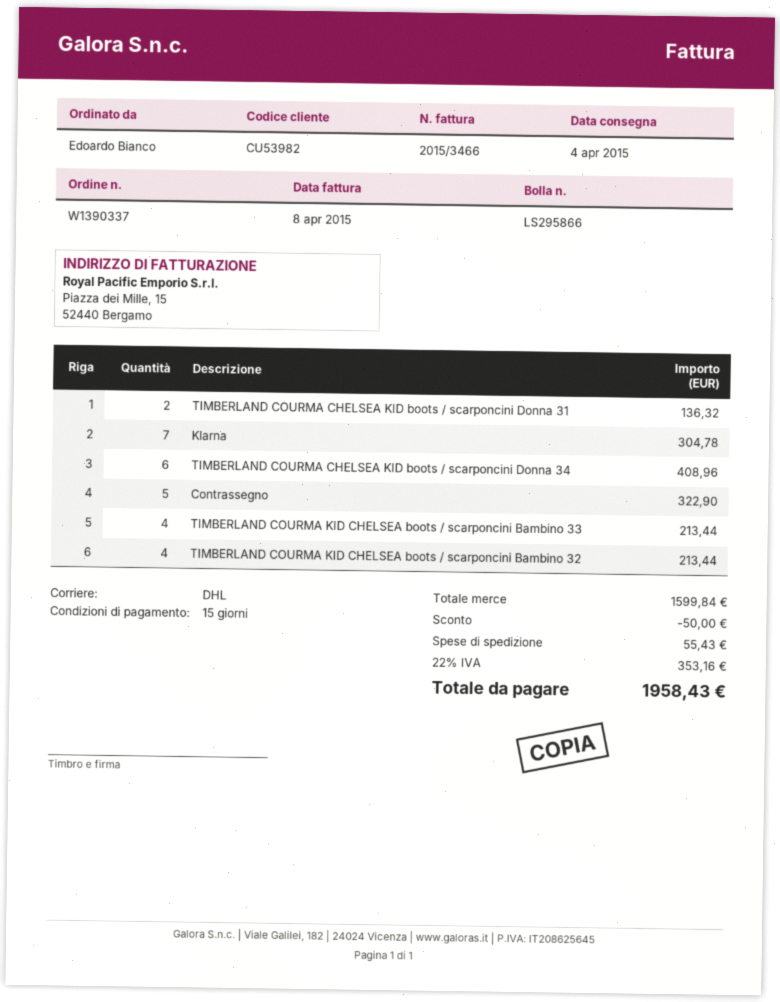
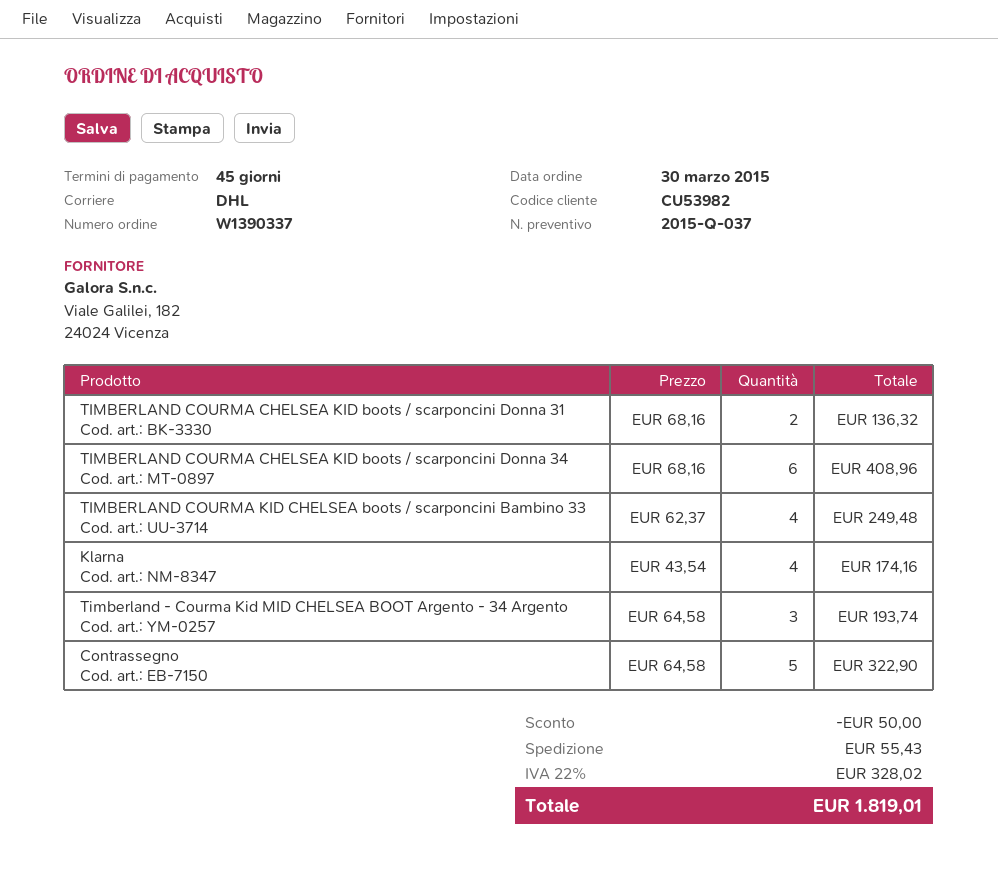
payment terms: 15 days -> 45 days
Klarna: 7 for 304.78 -> 4 for 174.16
TIMBERLAND COURMA KID CHELSEA boots / scarponcini Bambino 33: 4 for 213.44 -> 4 for 249.48
TIMBERLAND COURMA KID CHELSEA boots / scarponcini Bambino 32: 4 for 213.44 -> none
Timberland - Courma Kid MID CHELSEA BOOT Argento - 34 Argento: none -> 3 for 193.74
tax: 22% = 353.16 -> 22% = 328.02
total: 1958.43 -> 1819.01

